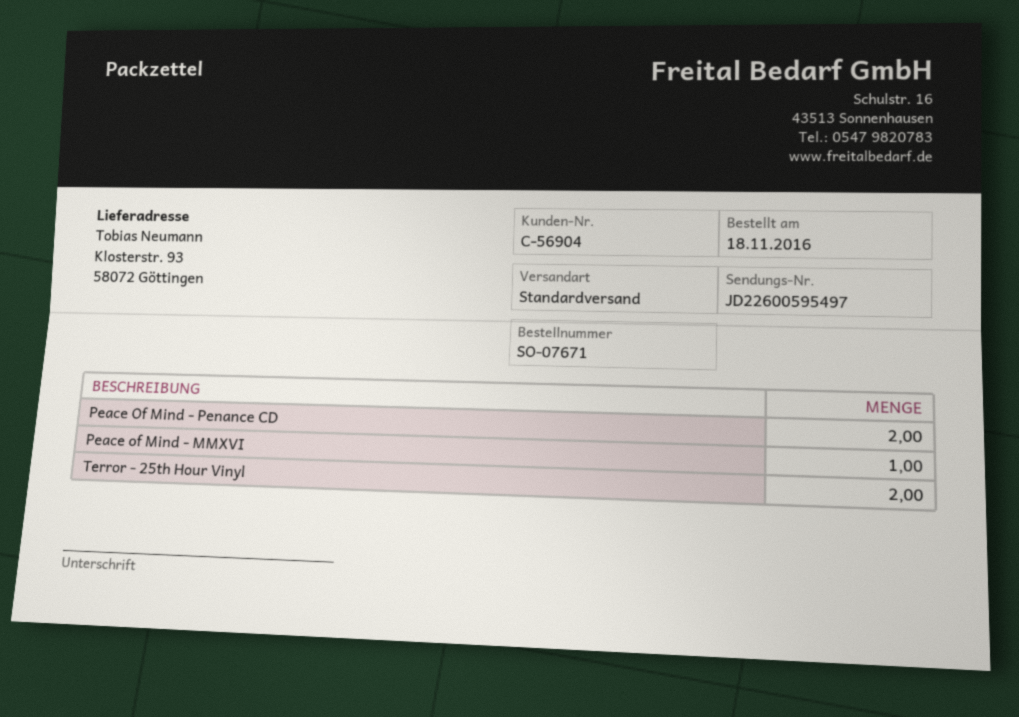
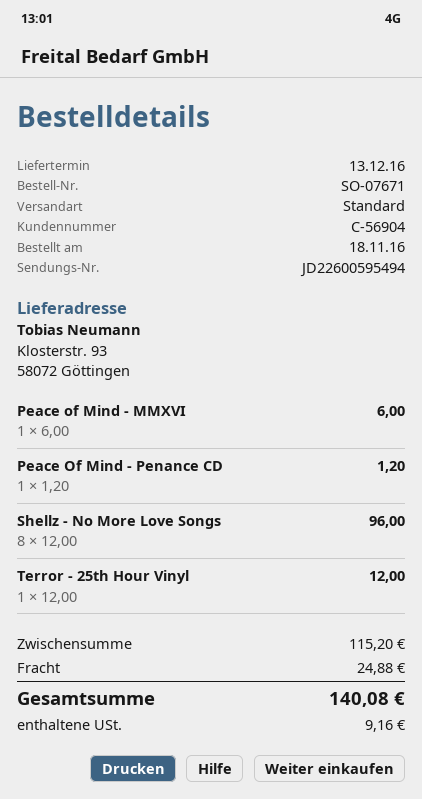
tracking number: JD22600595497 -> JD22600595494
Peace Of Mind - Penance CD: 2 -> 1
Terror - 25th Hour Vinyl: 2 -> 1
Shellz - No More Love Songs: none -> 8

